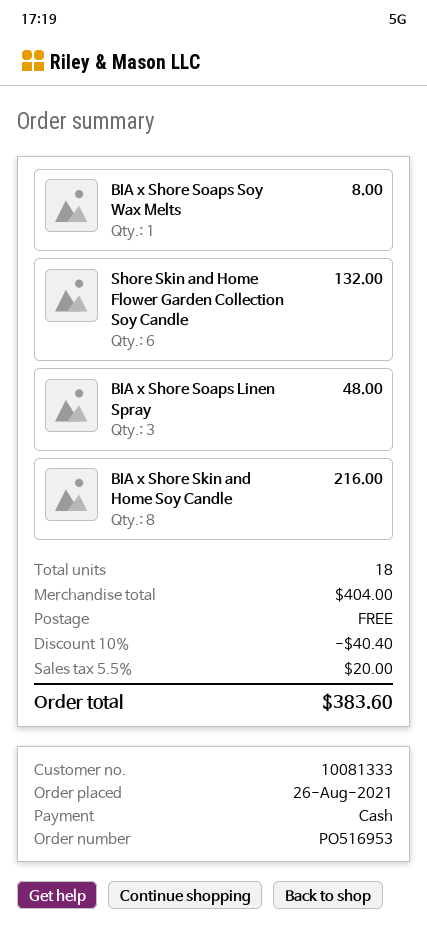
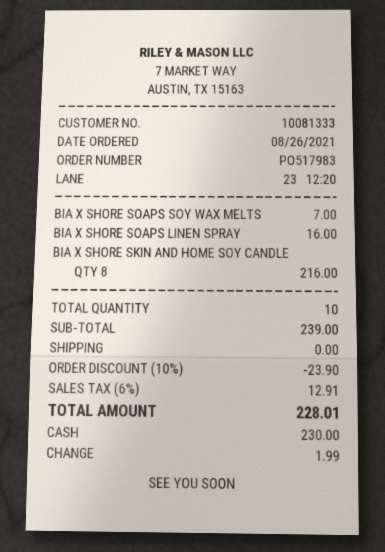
order number: PO516953 -> PO517983
BIA x Shore Soaps Soy Wax Melts: 1 for 8.00 -> 1 for 7.00
Shore Skin and Home Flower Garden Collection Soy Candle: 6 for 132.00 -> none
BIA x Shore Soaps Linen Spray: 3 for 48.00 -> 1 for 16.00
total quantity: 18 -> 10
subtotal: 404.00 -> 239.00
discount: 10% = 40.40 -> 10% = 23.90
tax: 5.5% = 20.00 -> 6% = 12.91
total: 383.60 -> 228.01

